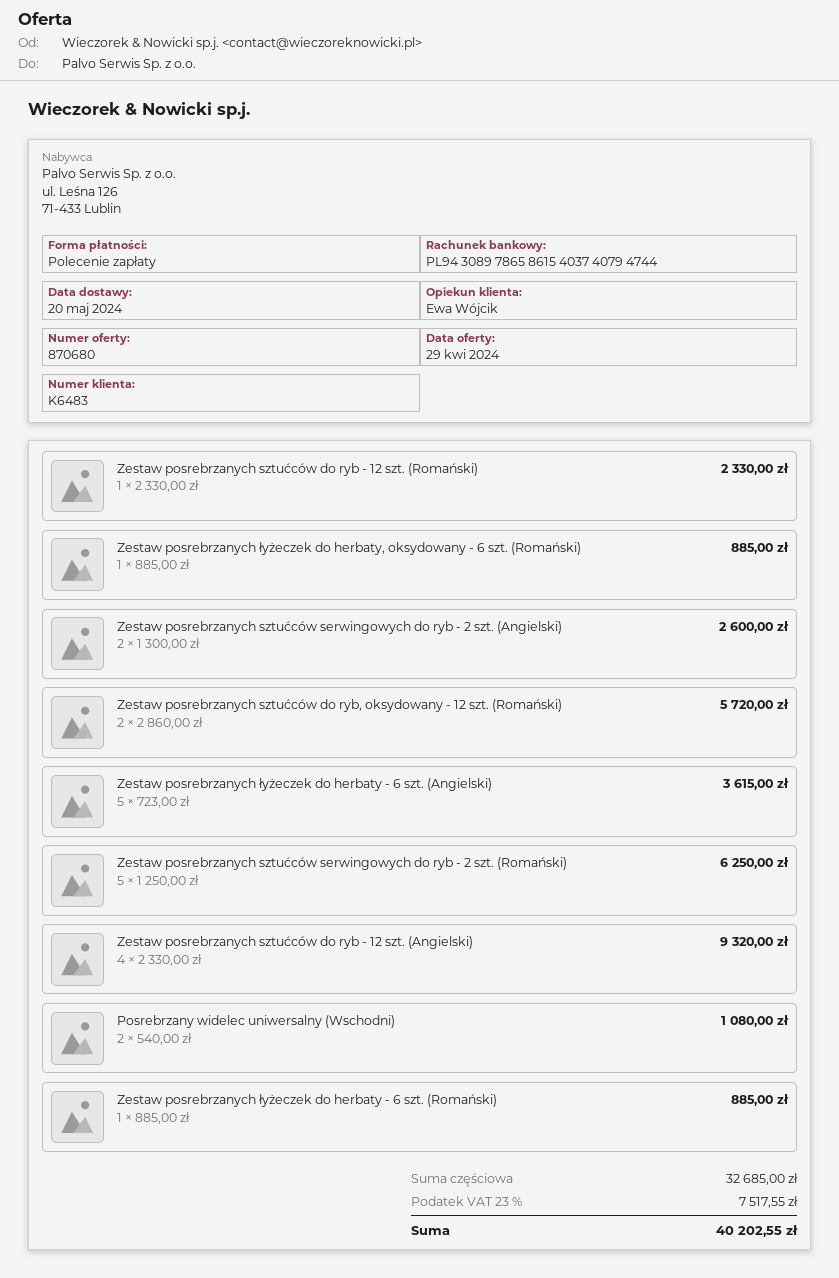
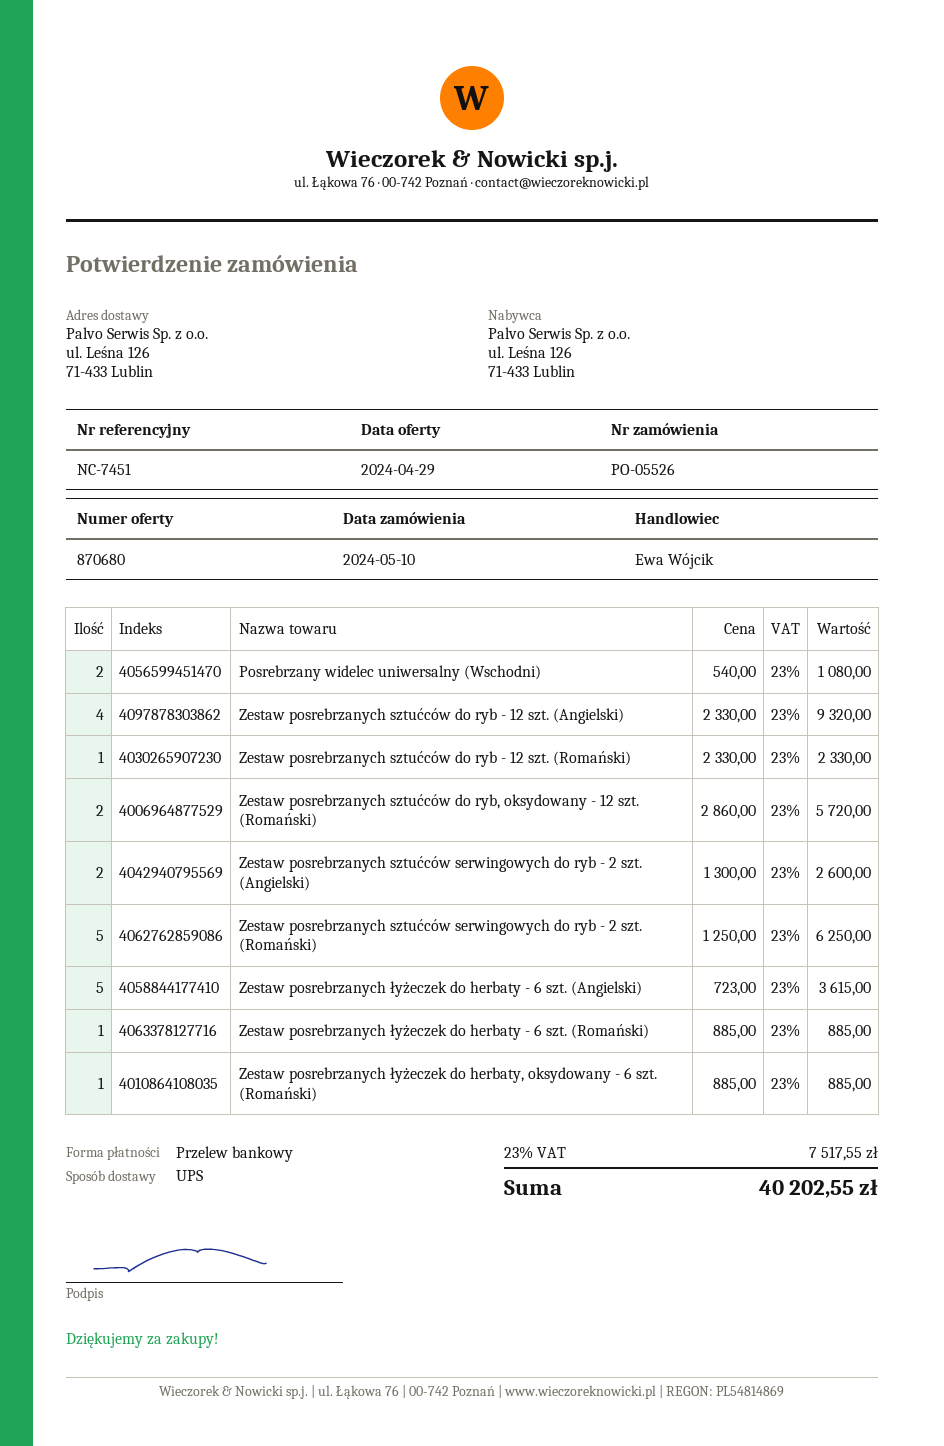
payment method: direct debit -> bank transfer

